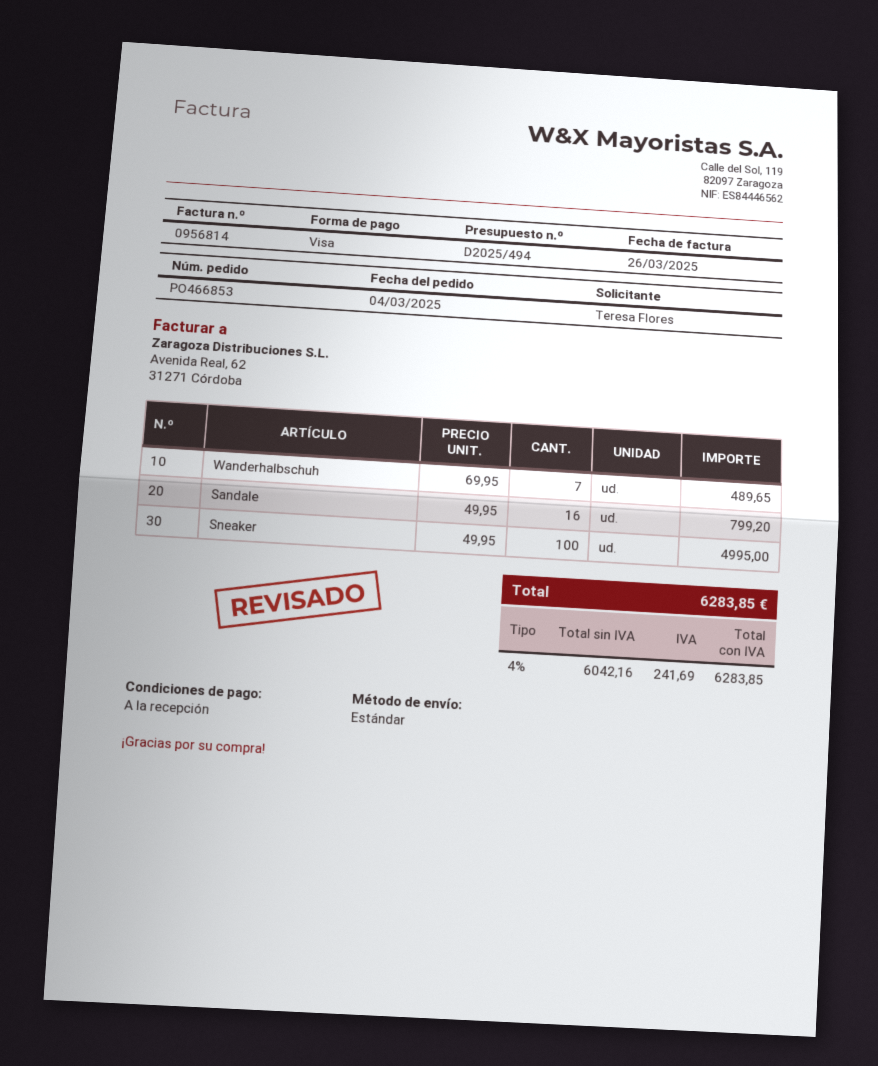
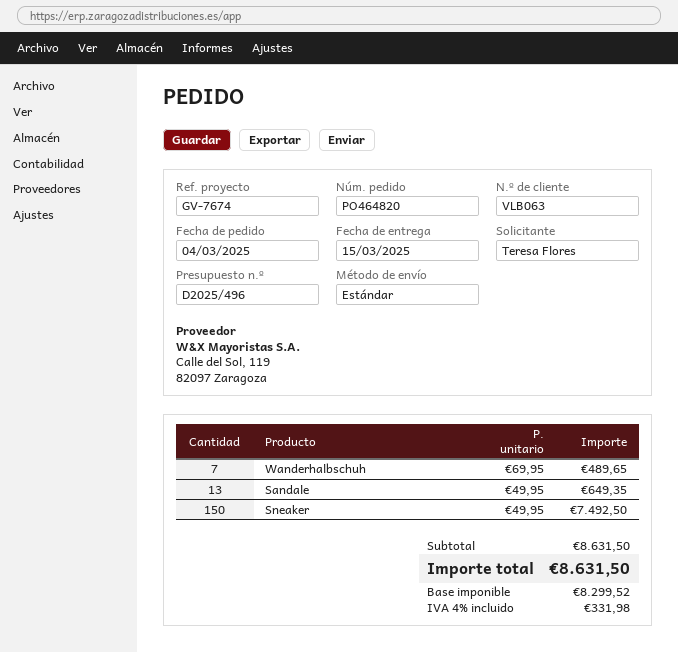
quote number: D2025/494 -> D2025/496
order number: PO466853 -> PO464820
Sandale: 16 x 49.95 = 799.20 -> 13 x 49.95 = 649.35
Sneaker: 100 x 49.95 = 4995.00 -> 150 x 49.95 = 7492.50
net: 6042.16 -> 8299.52
tax: 4% = 241.69 -> 4% = 331.98
total: 6283.85 -> 8631.50

